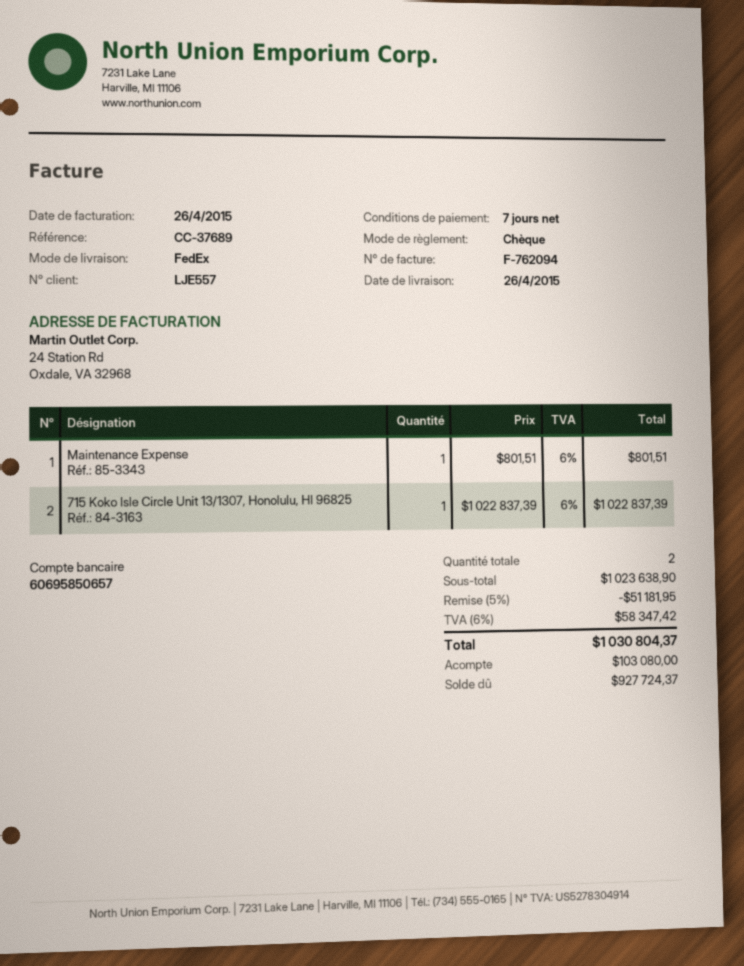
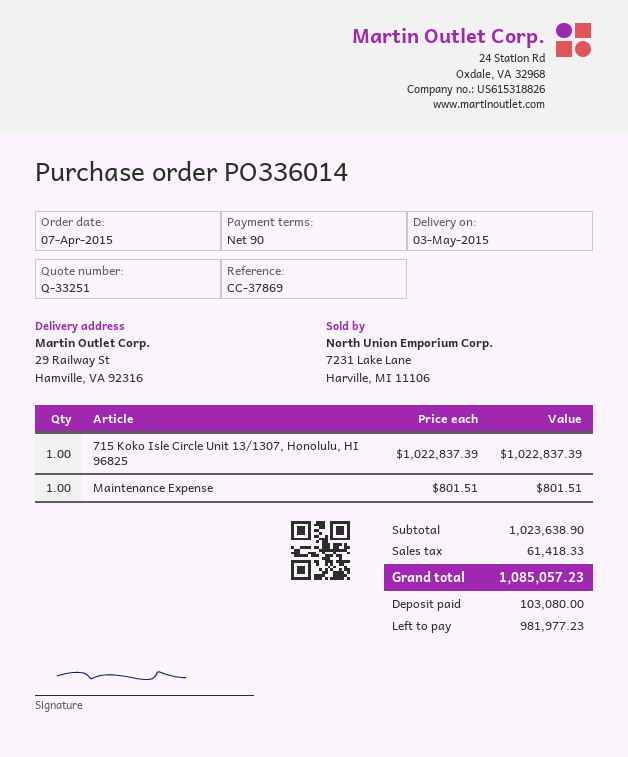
delivery date: 2015-04-26 -> 2015-05-03
payment terms: 7 days -> 90 days
reference: CC-37689 -> CC-37869
discount: 5% = 51181.95 -> none
tax: 58347.42 -> 61418.33
total: 1030804.37 -> 1085057.23
balance: 927724.37 -> 981977.23

